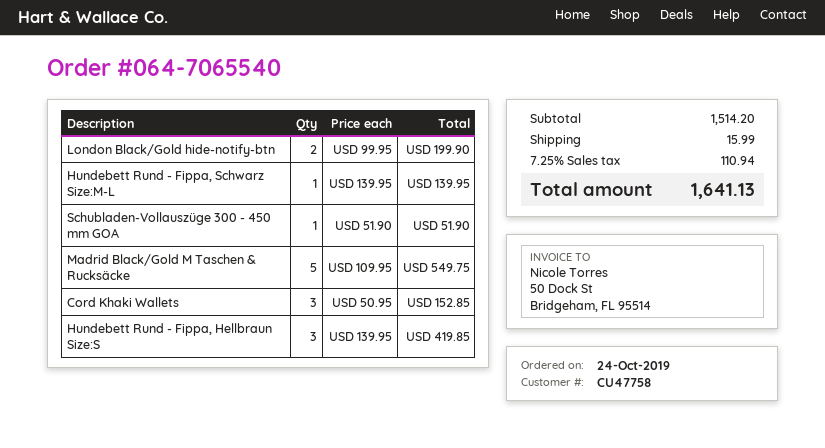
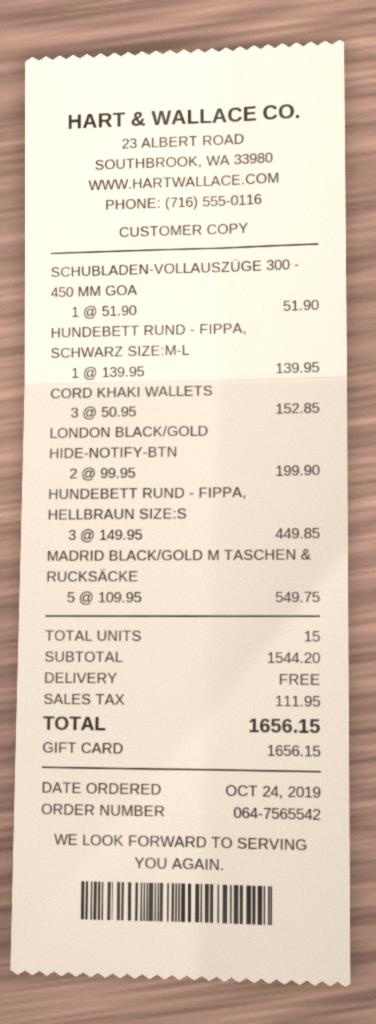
order number: 064-7065540 -> 064-7565542
Hundebett Rund - Fippa, Hellbraun Size:S: 3 x 139.95 = 419.85 -> 3 x 149.95 = 449.85
subtotal: 1514.20 -> 1544.20
shipping: 15.99 -> 0.00
tax: 110.94 -> 111.95
total: 1641.13 -> 1656.15

